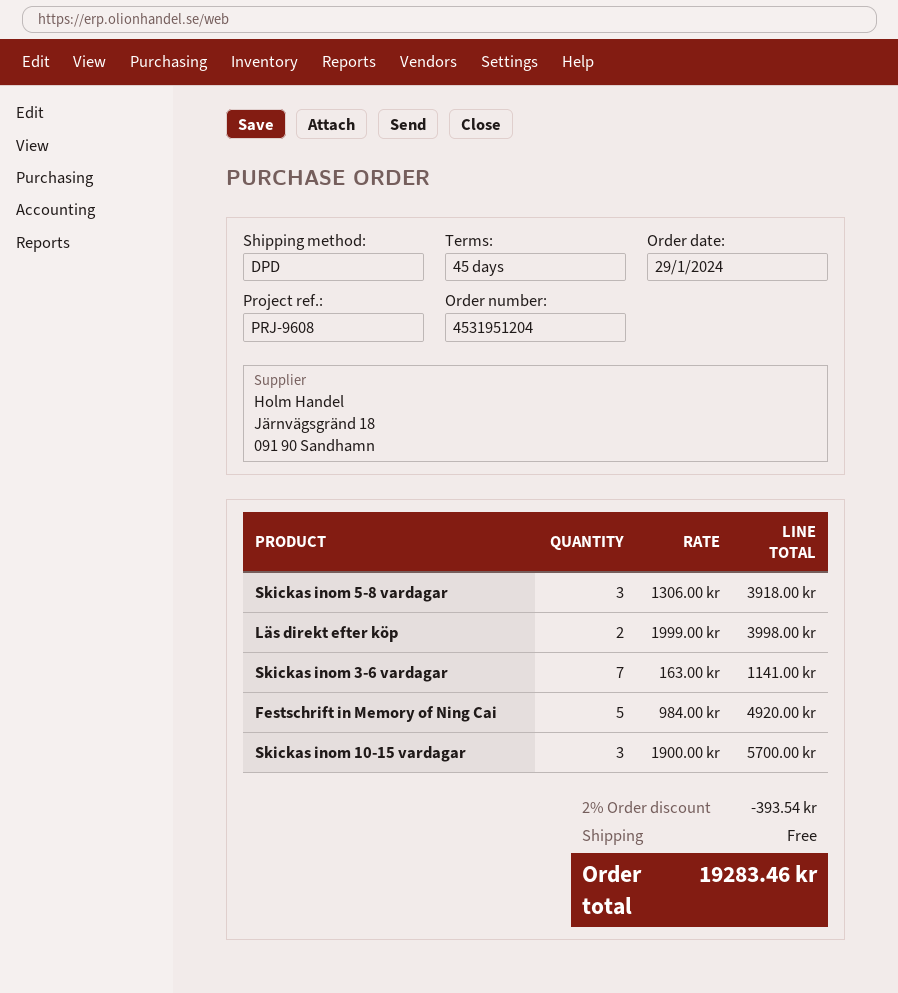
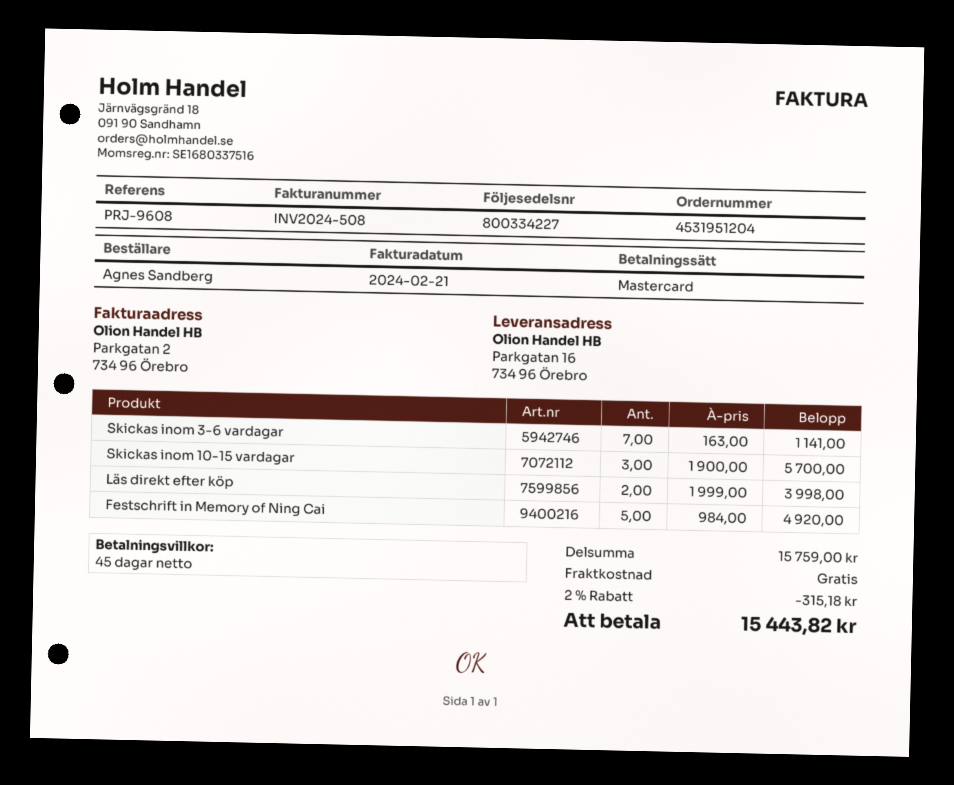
Skickas inom 5-8 vardagar: 3 x 1306.00 = 3918.00 -> none
discount: 2% = 393.54 -> 2% = 315.18
total: 19283.46 -> 15443.82

